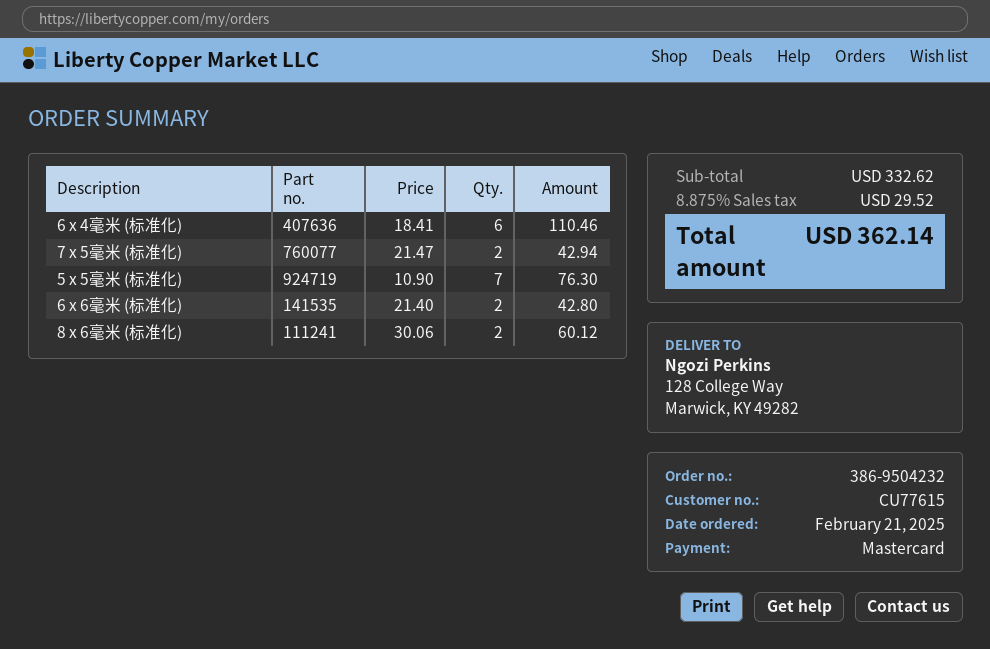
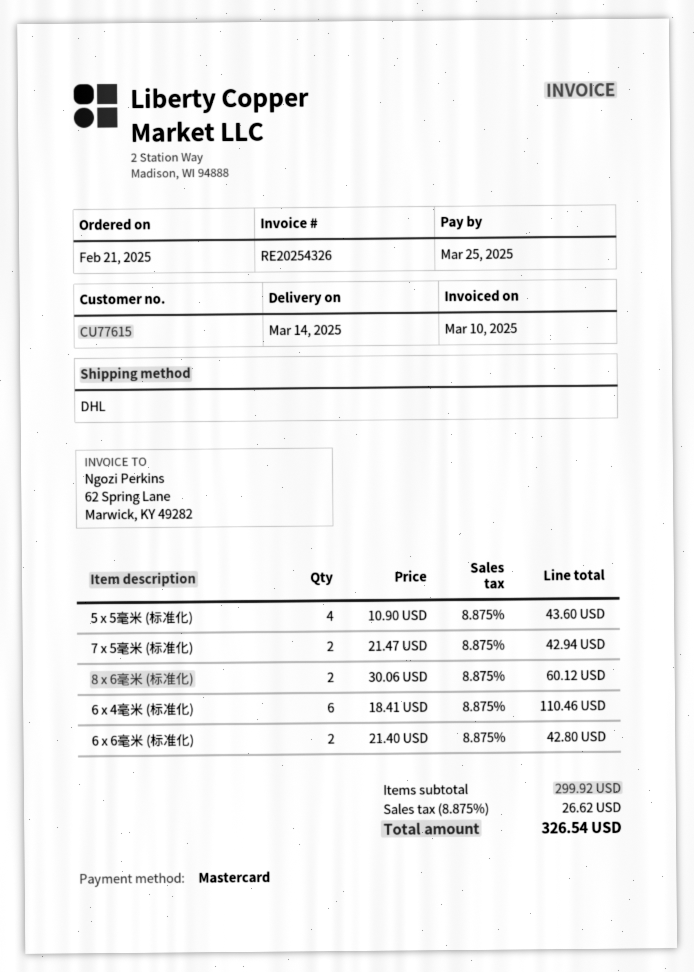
5 x 5毫米 (标准化): 7 x 10.90 = 76.30 -> 4 x 10.90 = 43.60
subtotal: 332.62 -> 299.92
tax: 8.875% = 29.52 -> 8.875% = 26.62
total: 362.14 -> 326.54

